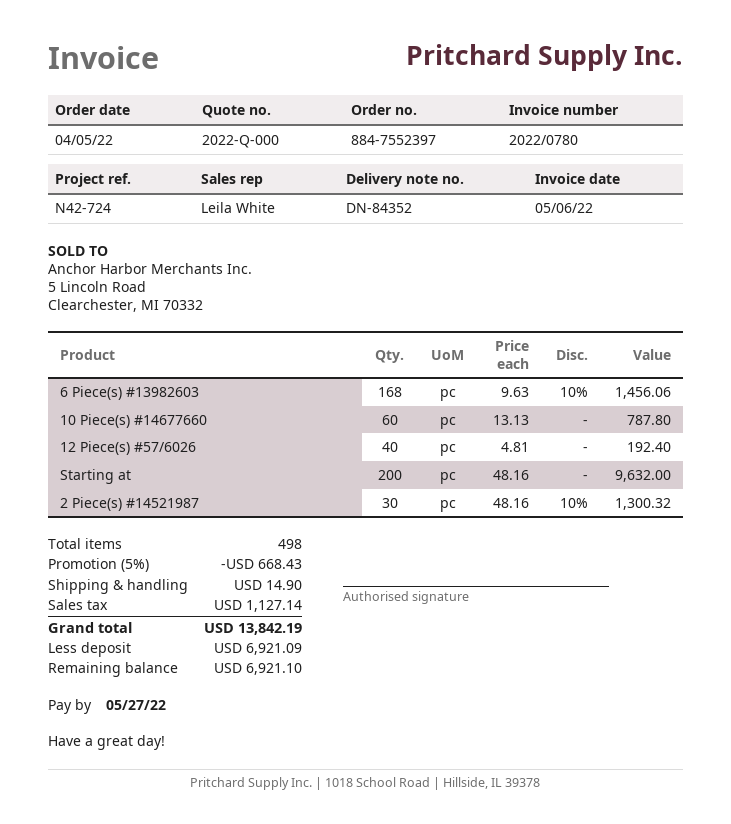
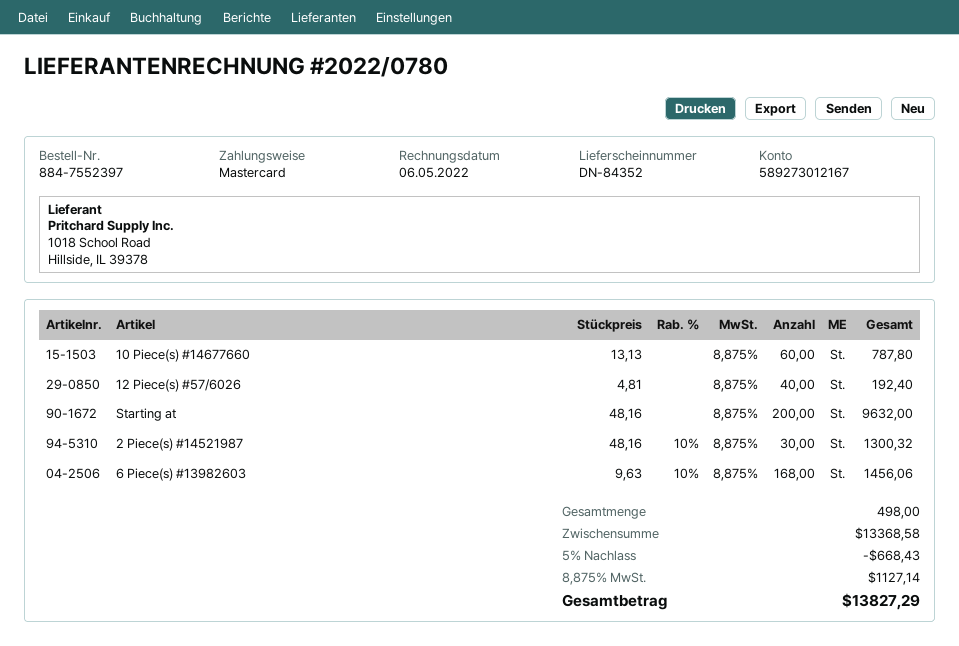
shipping: 14.90 -> none
total: 13842.19 -> 13827.29

